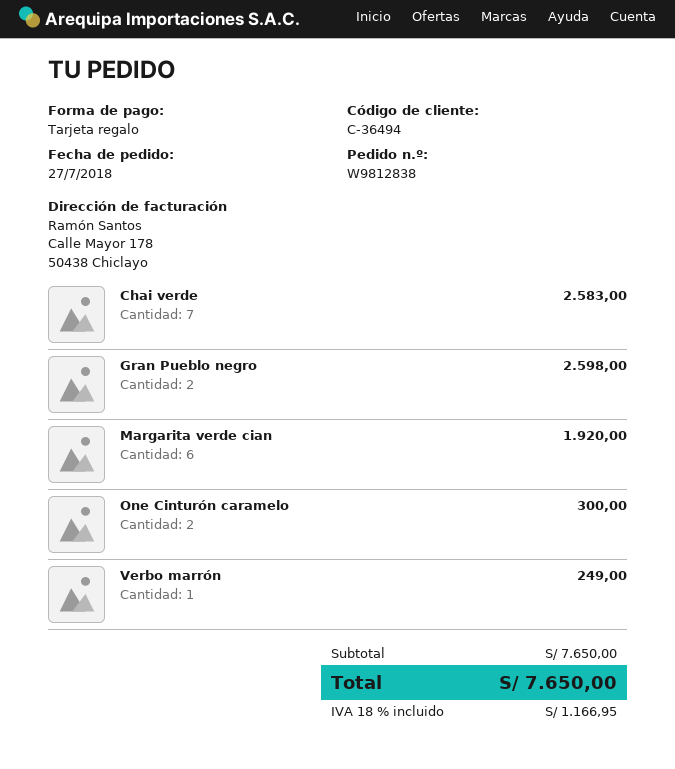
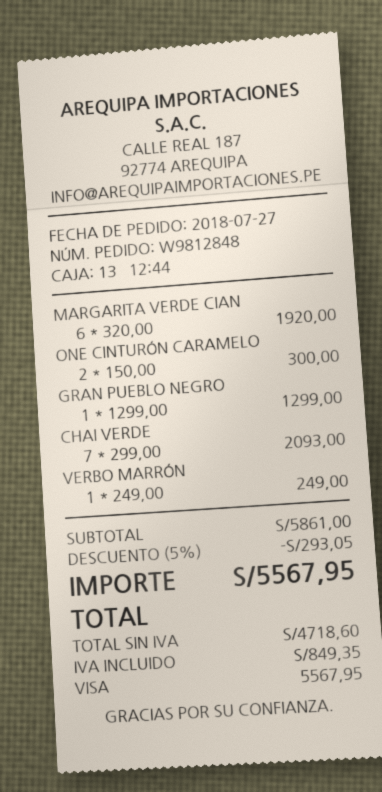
order number: W9812838 -> W9812848
payment method: gift card -> Visa
Chai verde: 7 for 2583.00 -> 7 for 2093.00
Gran Pueblo negro: 2 for 2598.00 -> 1 for 1299.00
subtotal: 7650.00 -> 5861.00
discount: none -> 5% = 293.05
tax: 1166.95 -> 849.35
total: 7650.00 -> 5567.95

